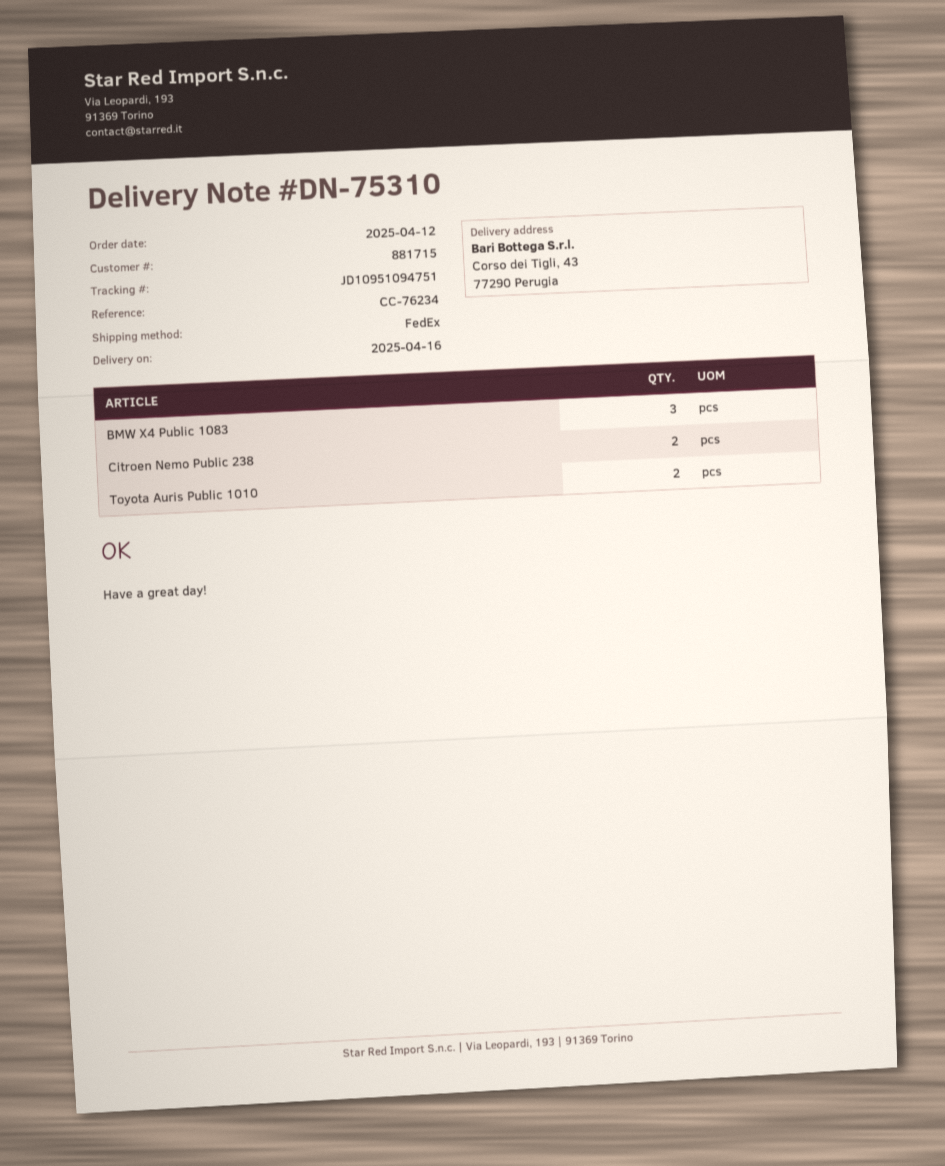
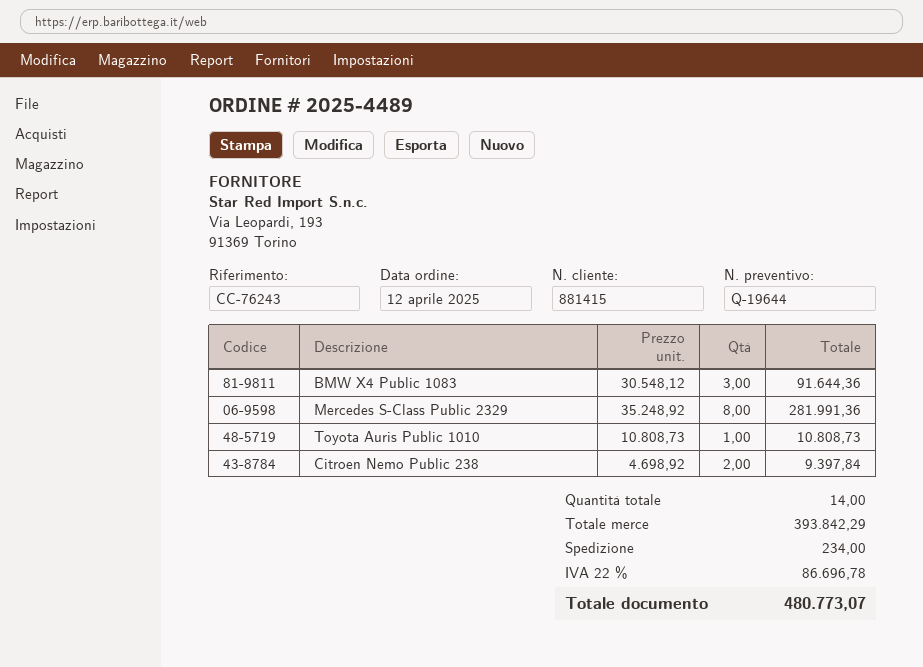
customer number: 881715 -> 881415
reference: CC-76234 -> CC-76243
Toyota Auris Public 1010: 2 -> 1
Mercedes S-Class Public 2329: none -> 8

